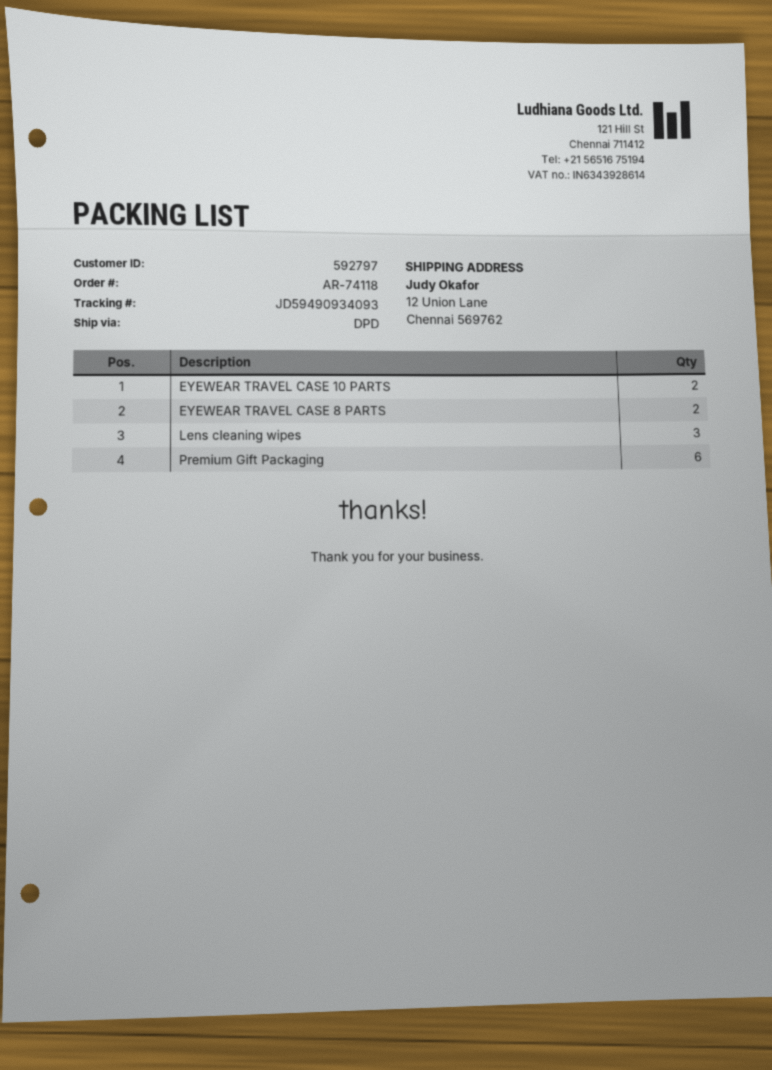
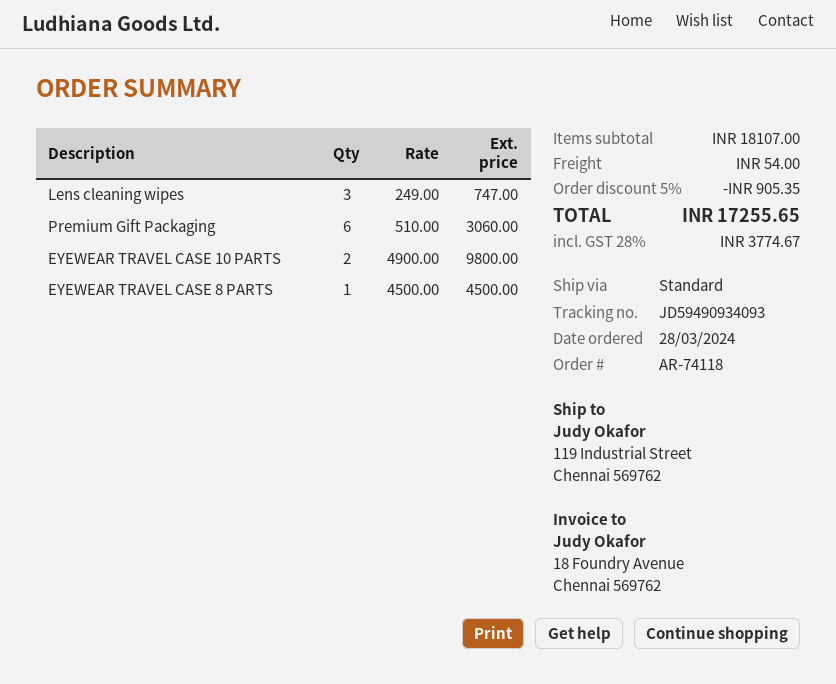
shipping method: DPD -> standard
ship to: 12 Union Lane, Chennai 569762 -> 119 Industrial Street, Chennai 569762
EYEWEAR TRAVEL CASE 8 PARTS: 2 -> 1

